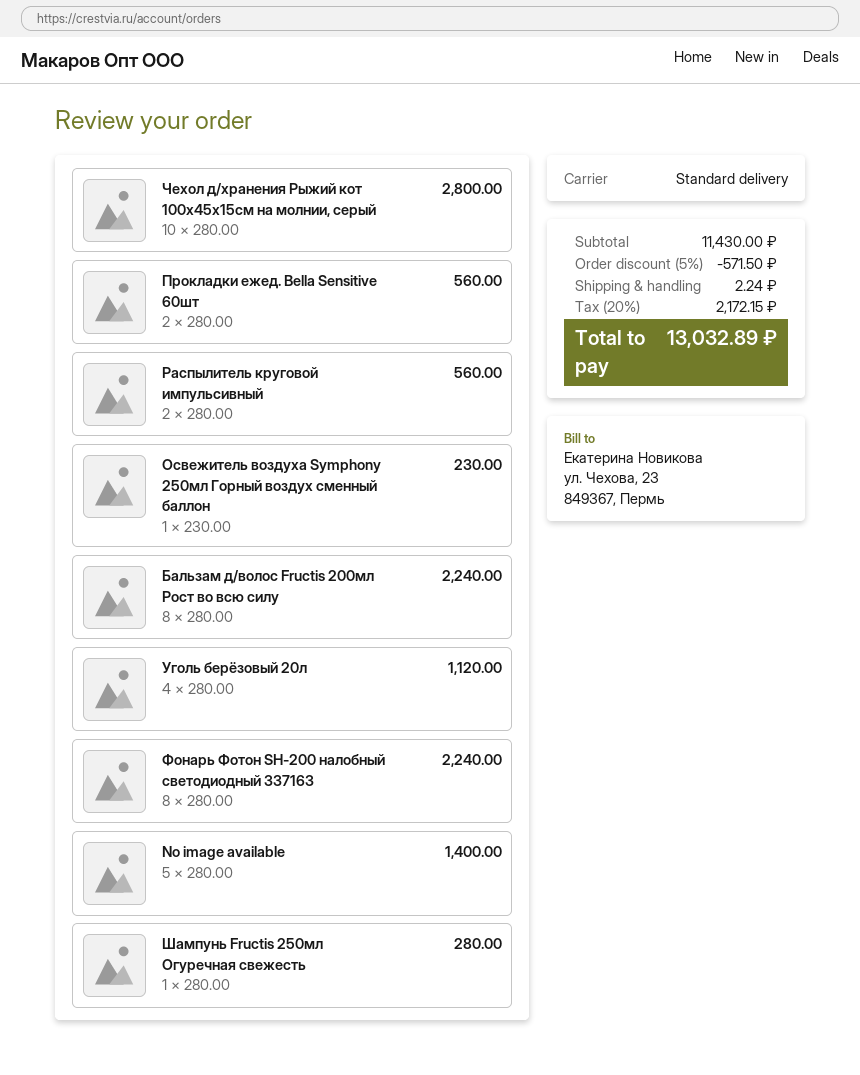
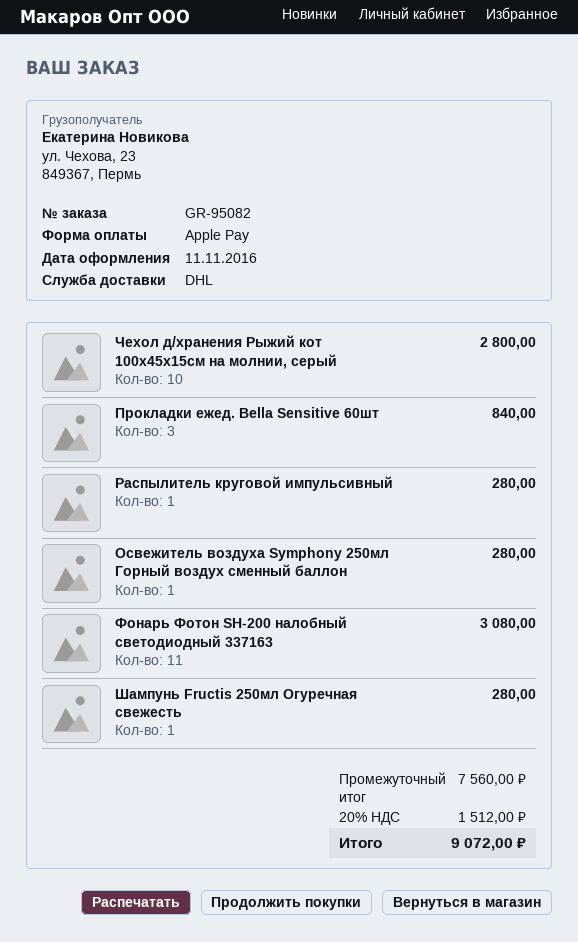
shipping method: standard -> DHL
Прокладки ежед. Bella Sensitive 60шт: 2 for 560.00 -> 3 for 840.00
Распылитель круговой импульсивный: 2 for 560.00 -> 1 for 280.00
Освежитель воздуха Symphony 250мл Горный воздух сменный баллон: 1 for 230.00 -> 1 for 280.00
Бальзам д/волос Fructis 200мл Рост во всю силу: 8 for 2240.00 -> none
Уголь берёзовый 20л: 4 for 1120.00 -> none
Фонарь Фотон SH-200 налобный светодиодный 337163: 8 for 2240.00 -> 11 for 3080.00
No image available: 5 for 1400.00 -> none
subtotal: 11430.00 -> 7560.00
discount: 5% = 571.50 -> none
shipping: 2.24 -> none
tax: 20% = 2172.15 -> 20% = 1512.00
total: 13032.89 -> 9072.00

